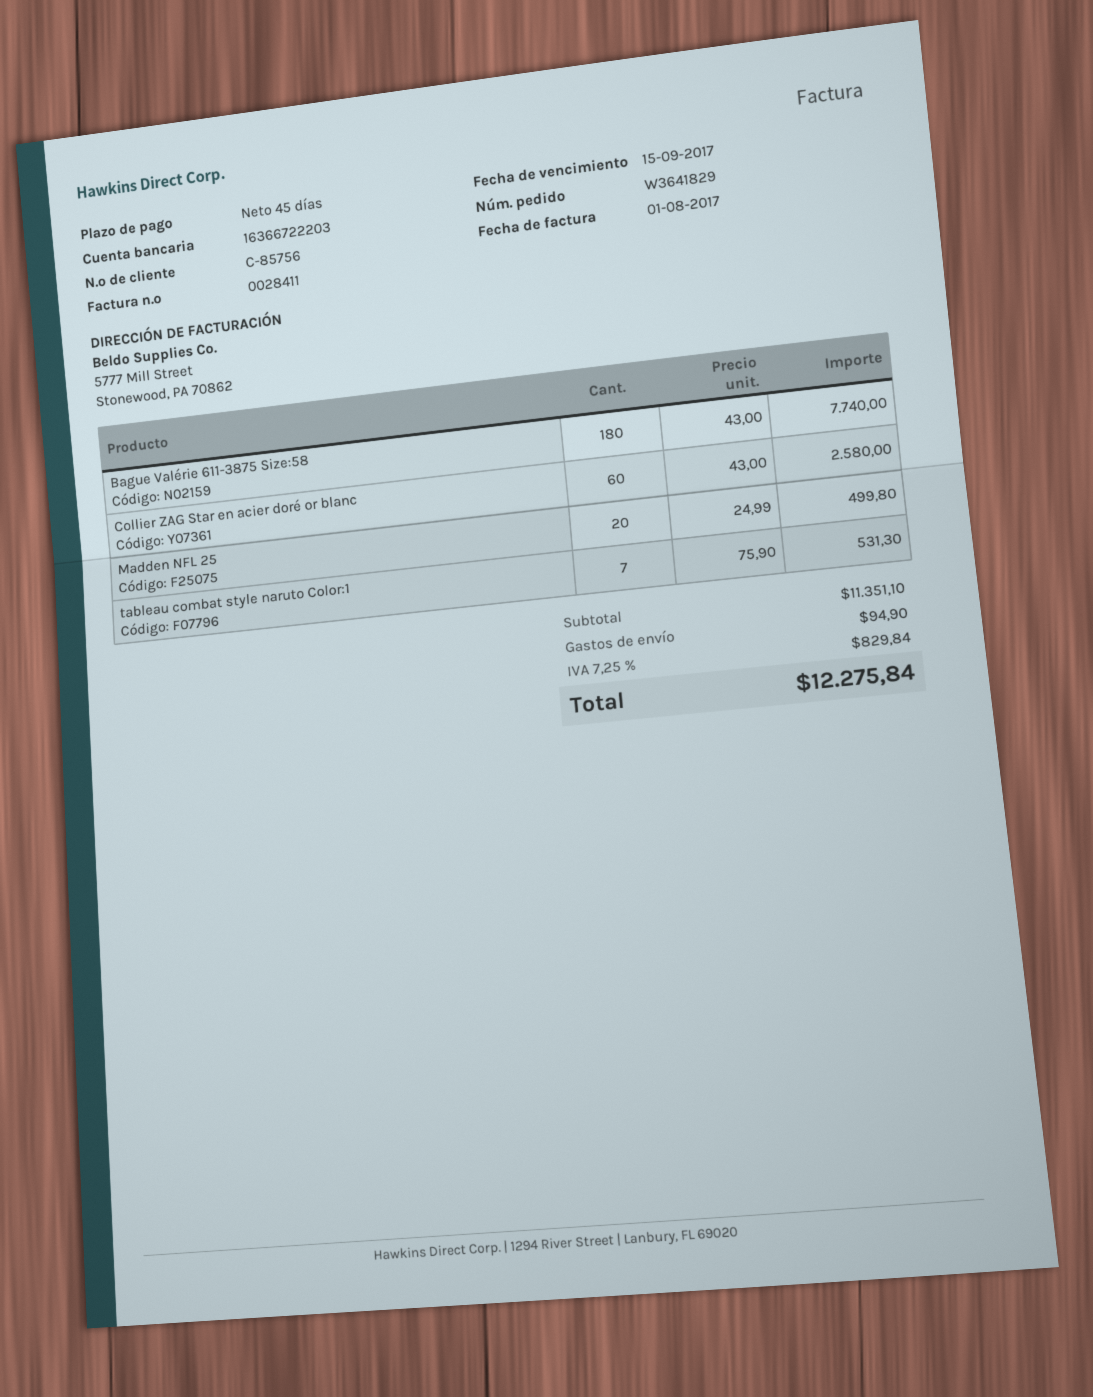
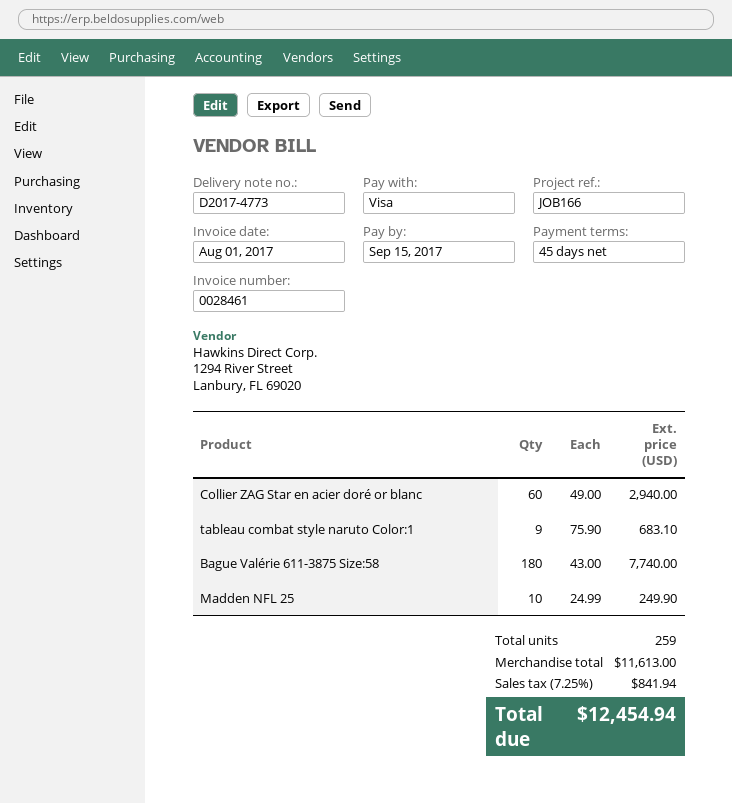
invoice number: 0028411 -> 0028461
Collier ZAG Star en acier doré or blanc: 60 x 43.00 = 2580.00 -> 60 x 49.00 = 2940.00
Madden NFL 25: 20 x 24.99 = 499.80 -> 10 x 24.99 = 249.90
tableau combat style naruto Color:1: 7 x 75.90 = 531.30 -> 9 x 75.90 = 683.10
subtotal: 11351.10 -> 11613.00
shipping: 94.90 -> none
tax: 7.25% = 829.84 -> 7.25% = 841.94
total: 12275.84 -> 12454.94

